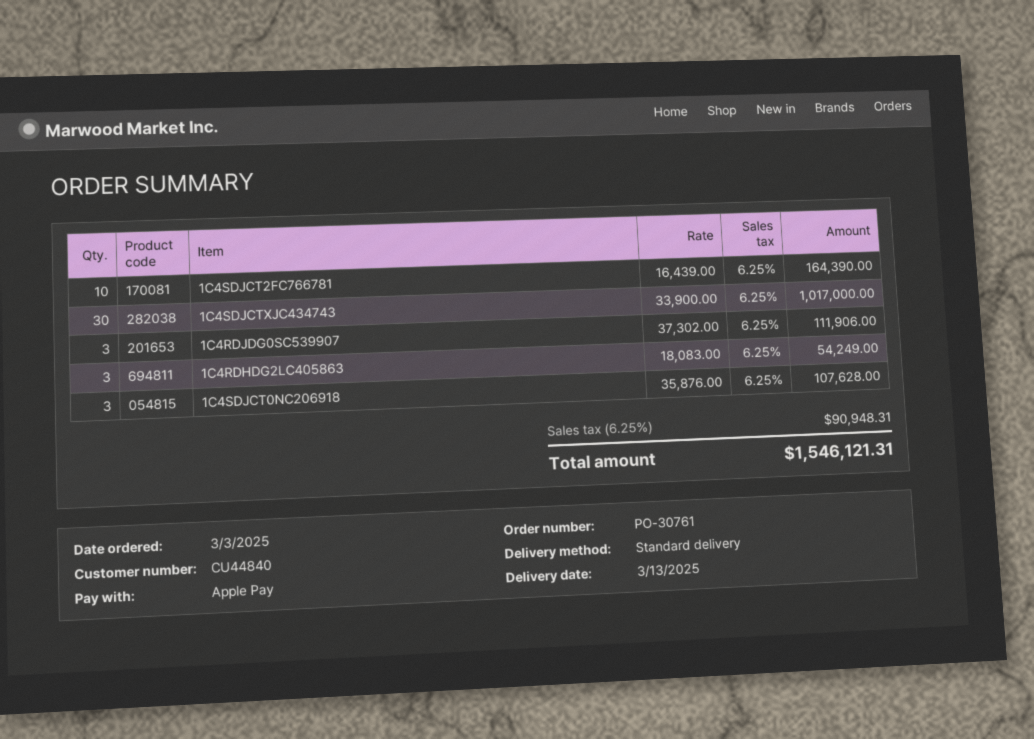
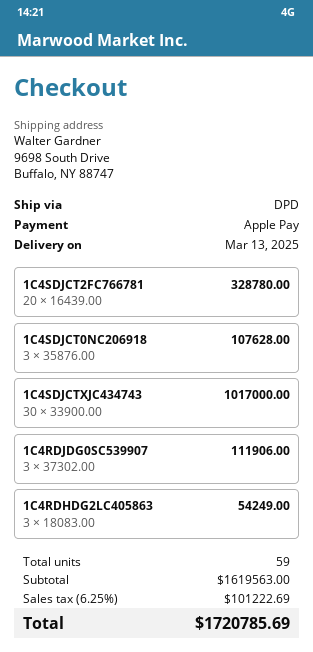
shipping method: standard -> DPD
1C4SDJCT2FC766781: 10 x 16439.00 = 164390.00 -> 20 x 16439.00 = 328780.00
tax: 6.25% = 90948.31 -> 6.25% = 101222.69
total: 1546121.31 -> 1720785.69

